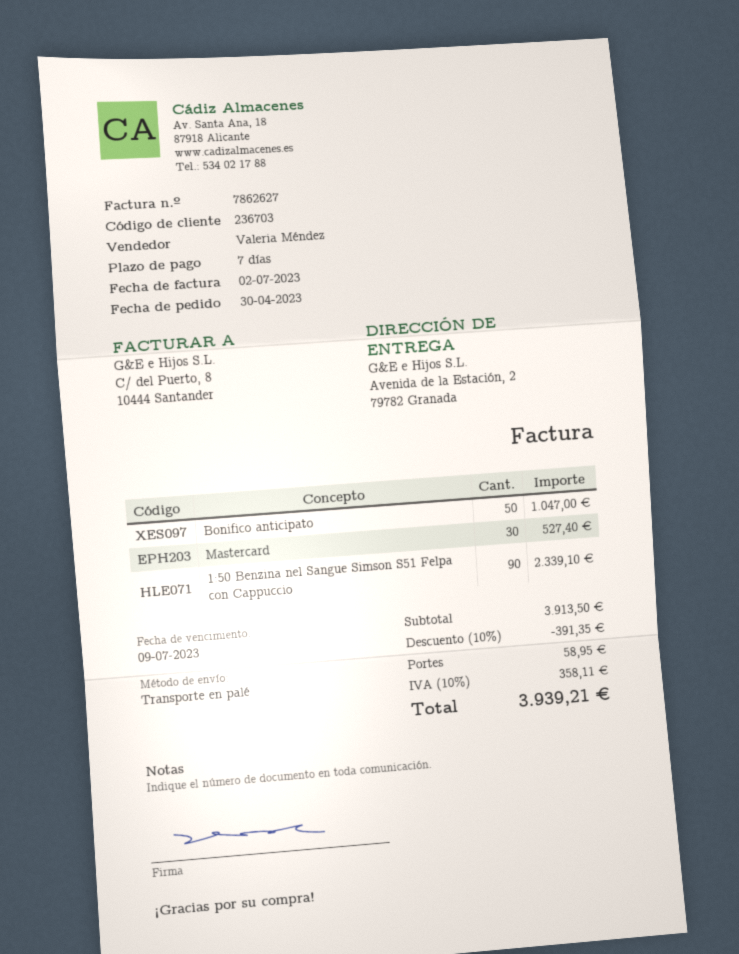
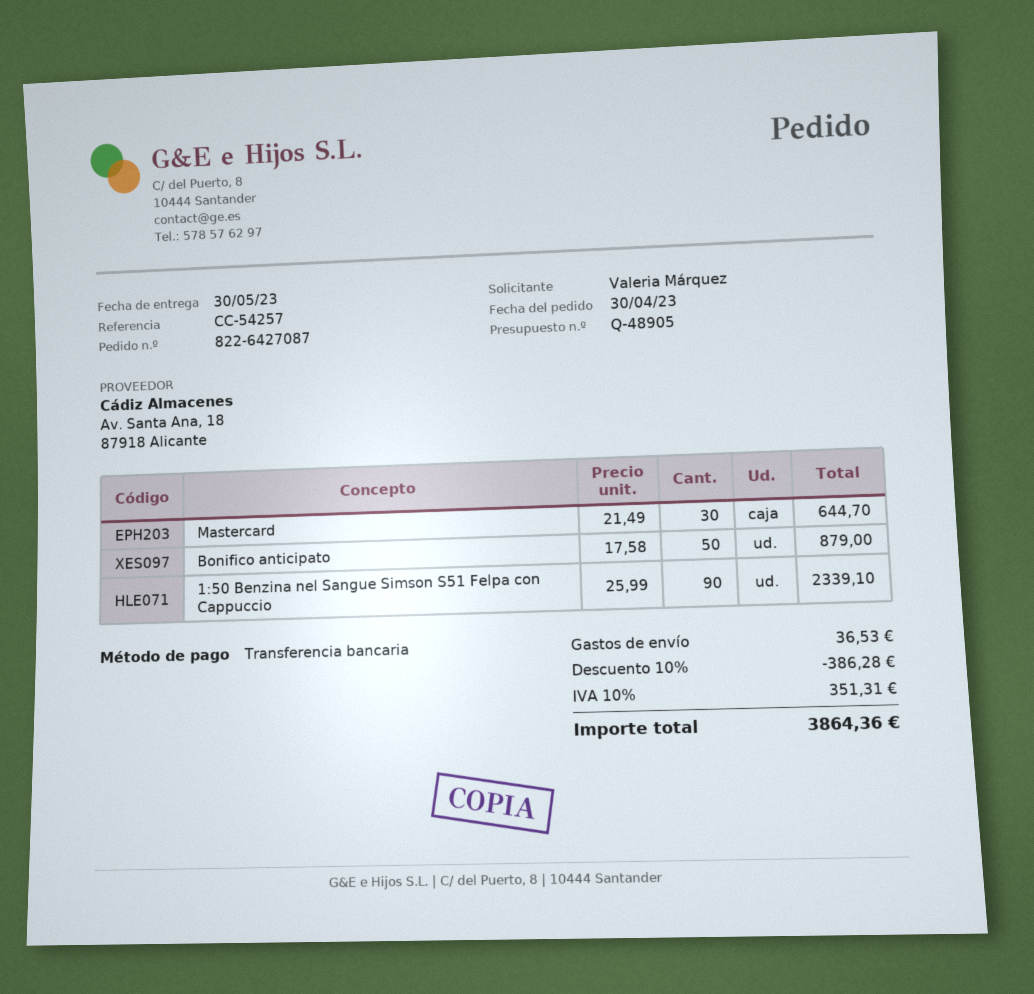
Bonifico anticipato: 50 for 1047.00 -> 50 for 879.00
Mastercard: 30 for 527.40 -> 30 for 644.70
discount: 10% = 391.35 -> 10% = 386.28
shipping: 58.95 -> 36.53
tax: 10% = 358.11 -> 10% = 351.31
total: 3939.21 -> 3864.36

